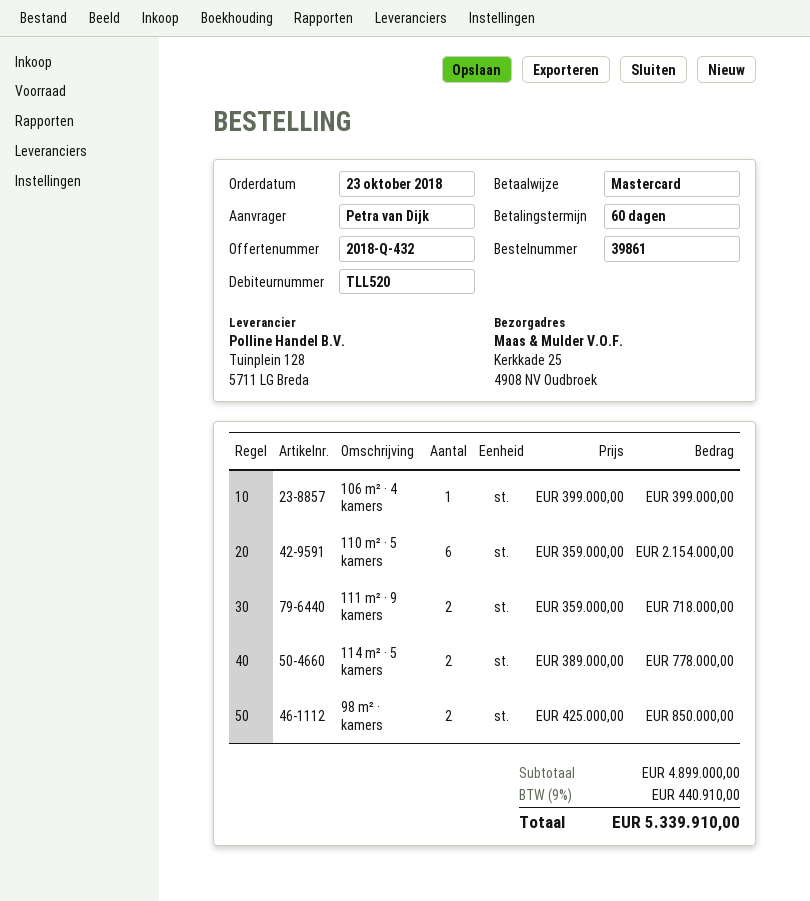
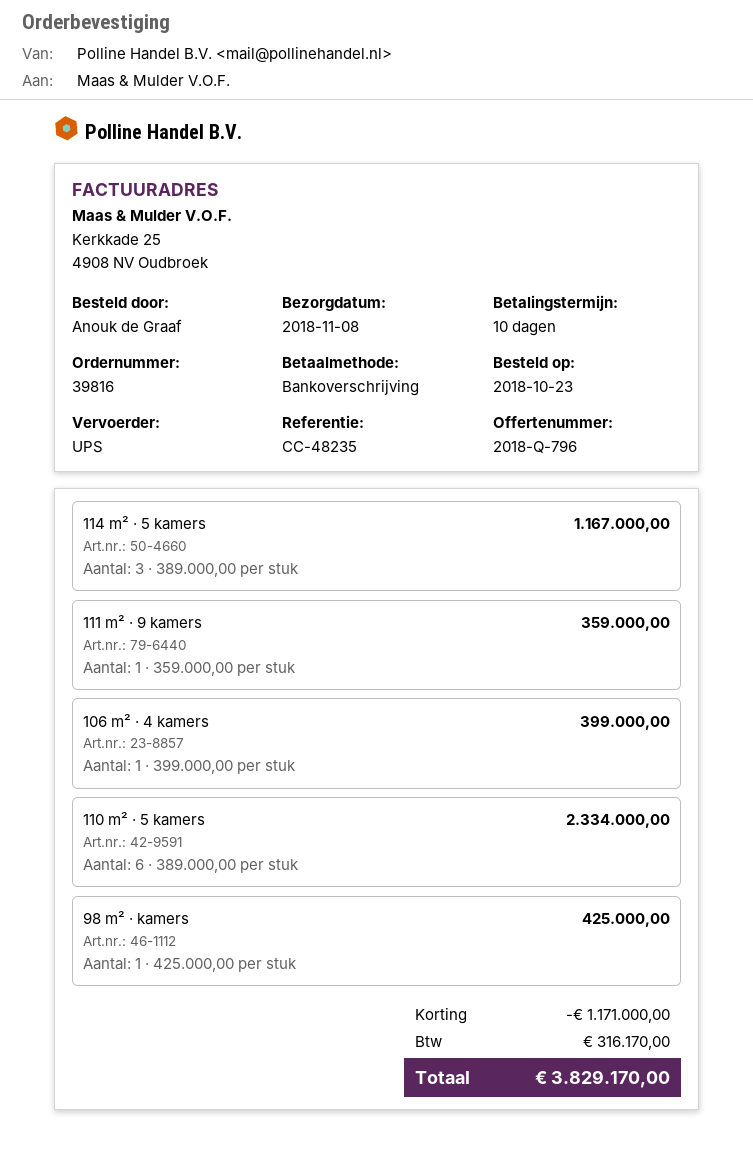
quote number: 2018-Q-432 -> 2018-Q-796
order number: 39861 -> 39816
payment terms: 60 days -> 10 days
ordered by: Petra van Dijk -> Anouk de Graaf
payment method: Mastercard -> bank transfer
110 m² · 5 kamers: 6 x 359000.00 = 2154000.00 -> 6 x 389000.00 = 2334000.00
111 m² · 9 kamers: 2 x 359000.00 = 718000.00 -> 1 x 359000.00 = 359000.00
114 m² · 5 kamers: 2 x 389000.00 = 778000.00 -> 3 x 389000.00 = 1167000.00
98 m² · kamers: 2 x 425000.00 = 850000.00 -> 1 x 425000.00 = 425000.00
discount: none -> 1171000.00
tax: 440910.00 -> 316170.00
total: 5339910.00 -> 3829170.00

